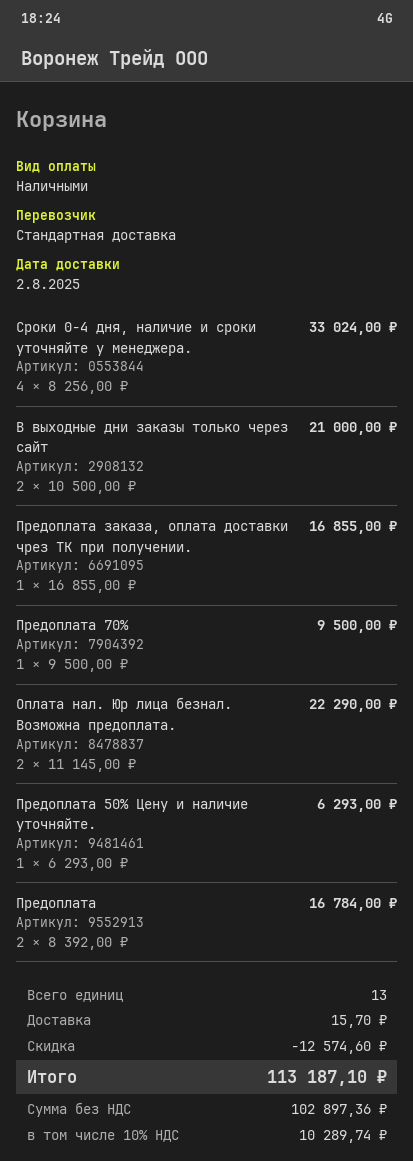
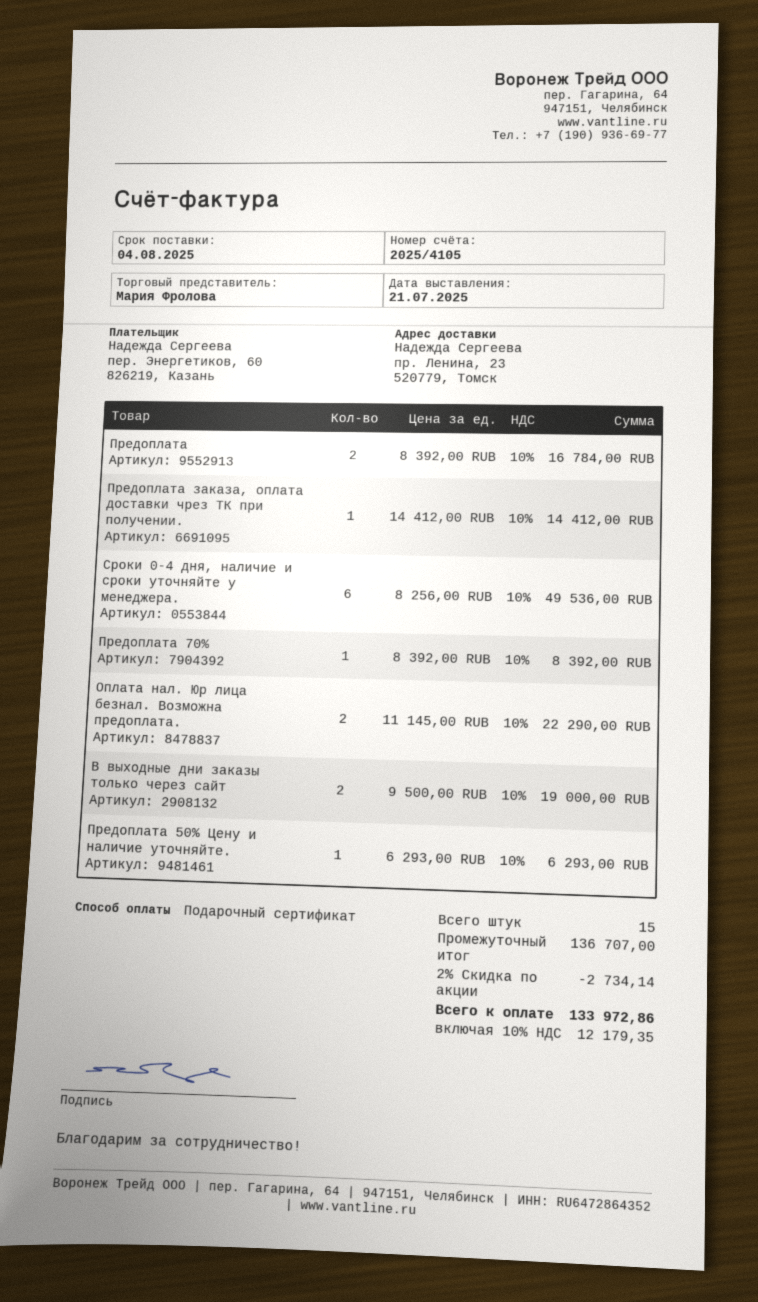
delivery date: 2025-08-02 -> 2025-08-04
payment method: cash -> gift card
Сроки 0-4 дня, наличие и сроки уточняйте у менеджера.: 4 x 8256.00 = 33024.00 -> 6 x 8256.00 = 49536.00
В выходные дни заказы только через сайт: 2 x 10500.00 = 21000.00 -> 2 x 9500.00 = 19000.00
Предоплата заказа, оплата доставки чрез ТК при получении.: 1 x 16855.00 = 16855.00 -> 1 x 14412.00 = 14412.00
Предоплата 70%: 1 x 9500.00 = 9500.00 -> 1 x 8392.00 = 8392.00
total quantity: 13 -> 15
discount: 12574.60 -> 2734.14
shipping: 15.70 -> none
tax: 10% = 10289.74 -> 10% = 12179.35
total: 113187.10 -> 133972.86

